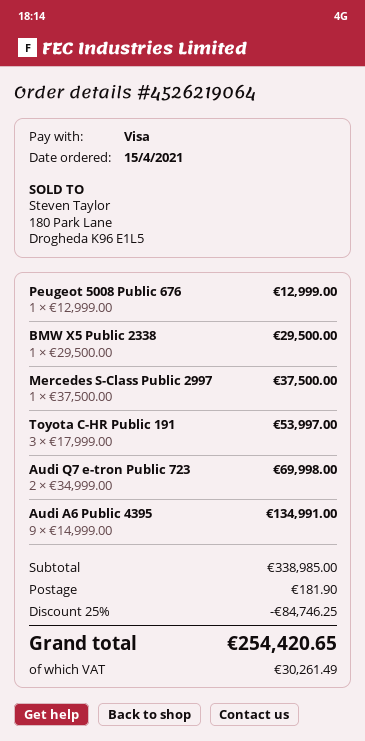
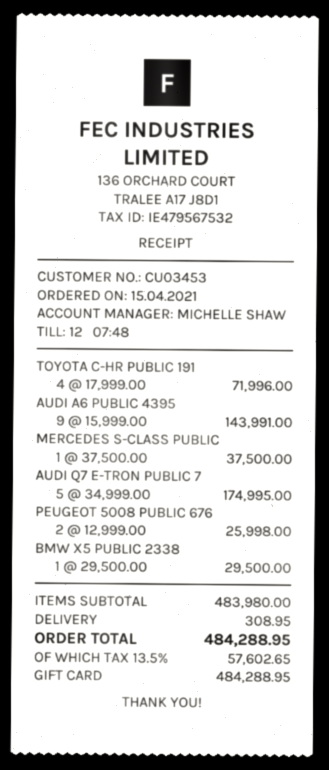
payment method: Visa -> gift card
Peugeot 5008 Public 676: 1 x 12999.00 = 12999.00 -> 2 x 12999.00 = 25998.00
Toyota C-HR Public 191: 3 x 17999.00 = 53997.00 -> 4 x 17999.00 = 71996.00
Audi Q7 e-tron Public 723: 2 x 34999.00 = 69998.00 -> 5 x 34999.00 = 174995.00
Audi A6 Public 4395: 9 x 14999.00 = 134991.00 -> 9 x 15999.00 = 143991.00
subtotal: 338985.00 -> 483980.00
discount: 25% = 84746.25 -> none
shipping: 181.90 -> 308.95
tax: 30261.49 -> 57602.65
total: 254420.65 -> 484288.95

